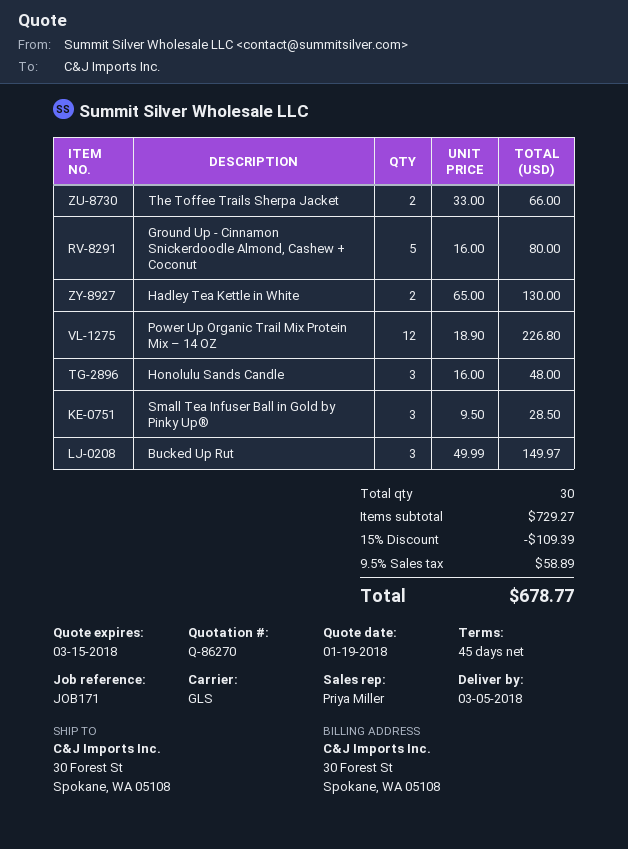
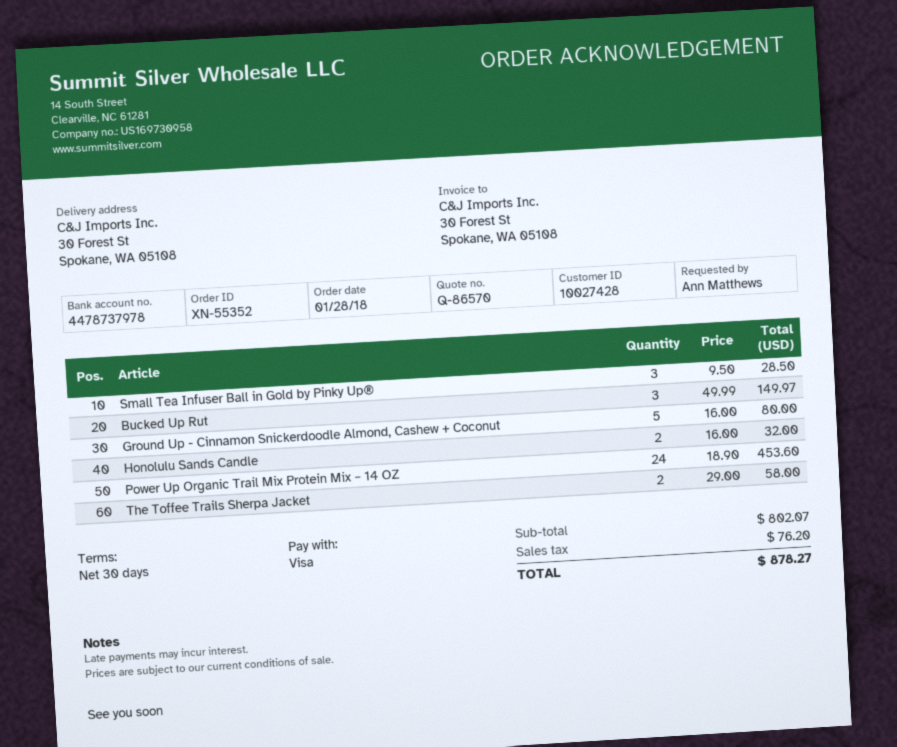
quote number: Q-86270 -> Q-86570
payment terms: 45 days -> 30 days
The Toffee Trails Sherpa Jacket: 2 x 33.00 = 66.00 -> 2 x 29.00 = 58.00
Hadley Tea Kettle in White: 2 x 65.00 = 130.00 -> none
Power Up Organic Trail Mix Protein Mix – 14 OZ: 12 x 18.90 = 226.80 -> 24 x 18.90 = 453.60
Honolulu Sands Candle: 3 x 16.00 = 48.00 -> 2 x 16.00 = 32.00
subtotal: 729.27 -> 802.07
discount: 15% = 109.39 -> none
tax: 58.89 -> 76.20
total: 678.77 -> 878.27

